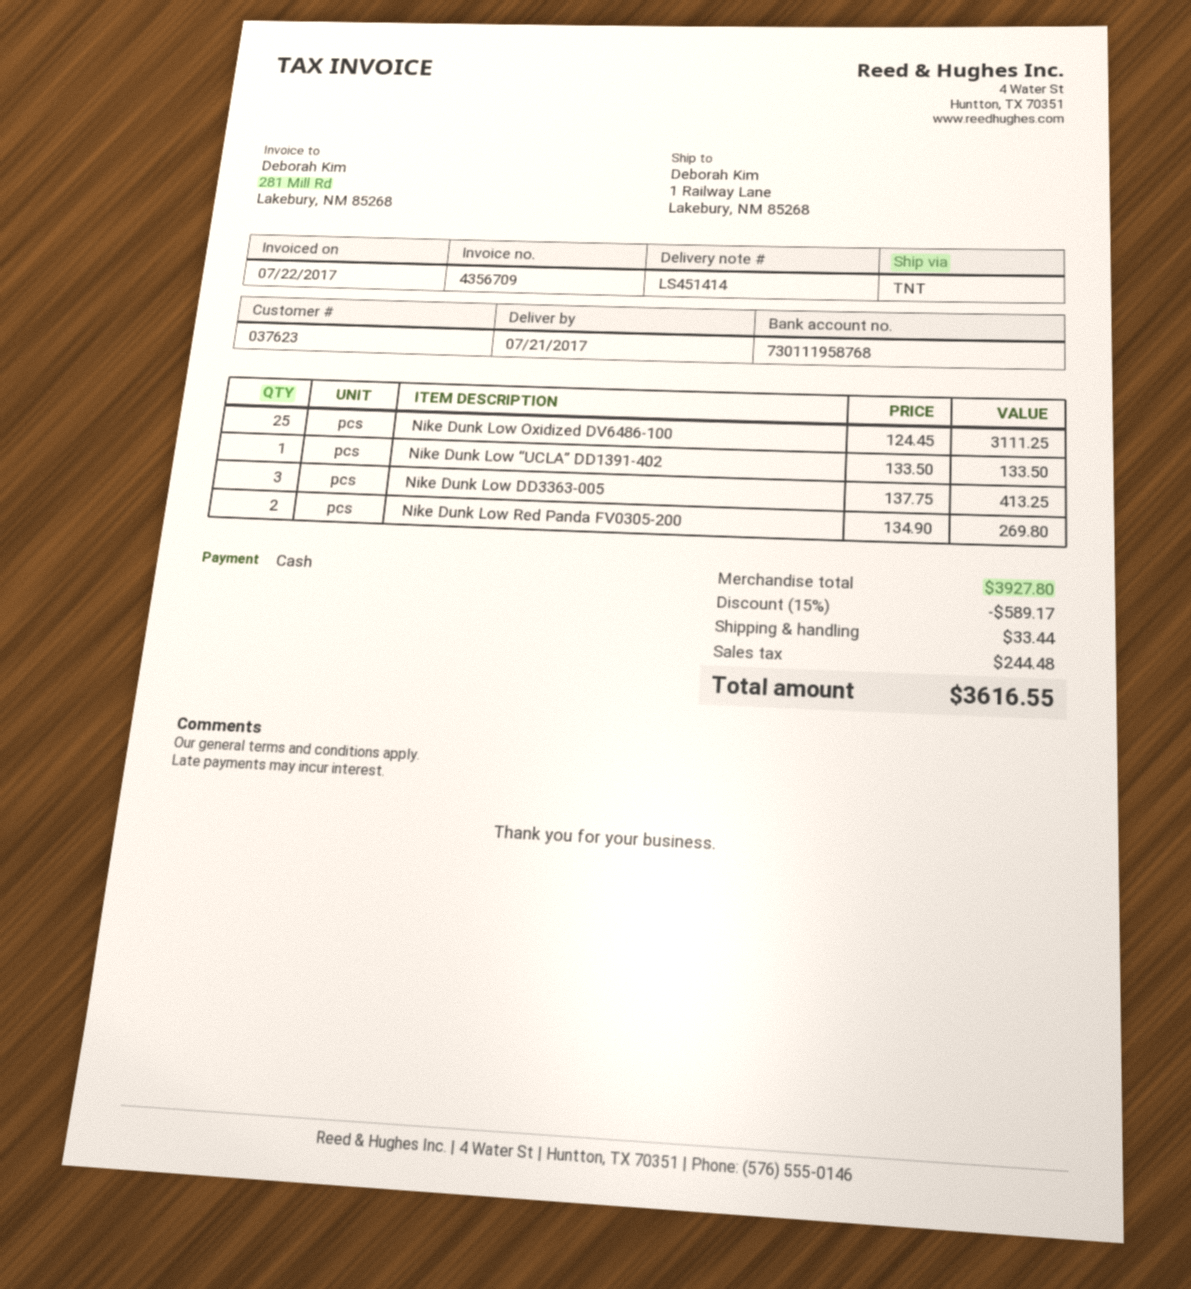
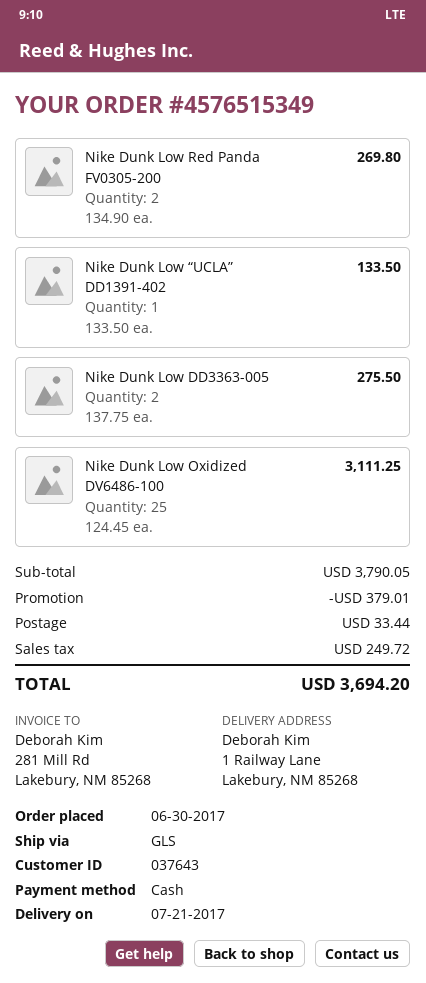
customer number: 037623 -> 037643
shipping method: TNT -> GLS
Nike Dunk Low DD3363-005: 3 x 137.75 = 413.25 -> 2 x 137.75 = 275.50
subtotal: 3927.80 -> 3790.05
discount: 589.17 -> 379.01
tax: 244.48 -> 249.72
total: 3616.55 -> 3694.20

